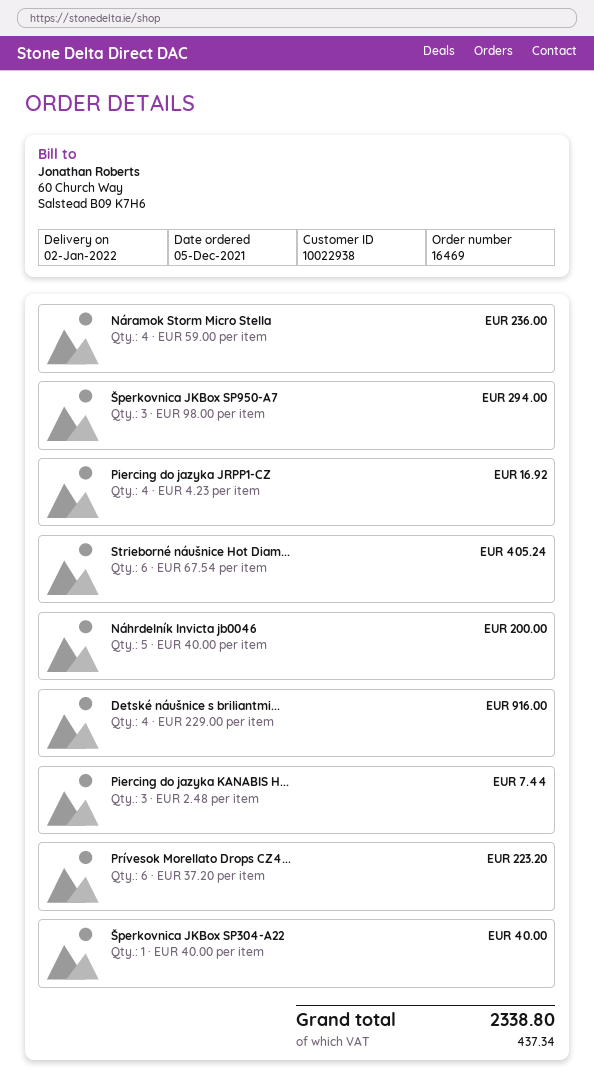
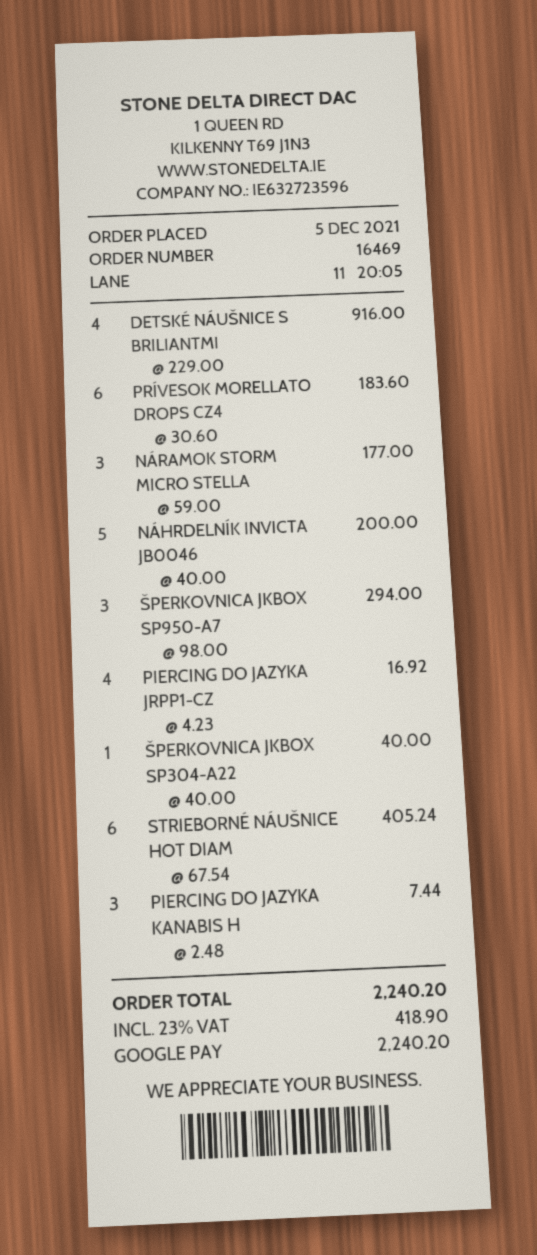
Náramok Storm Micro Stella: 4 x 59.00 = 236.00 -> 3 x 59.00 = 177.00
Prívesok Morellato Drops CZ4...: 6 x 37.20 = 223.20 -> 6 x 30.60 = 183.60
tax: 437.34 -> 418.90
total: 2338.80 -> 2240.20

